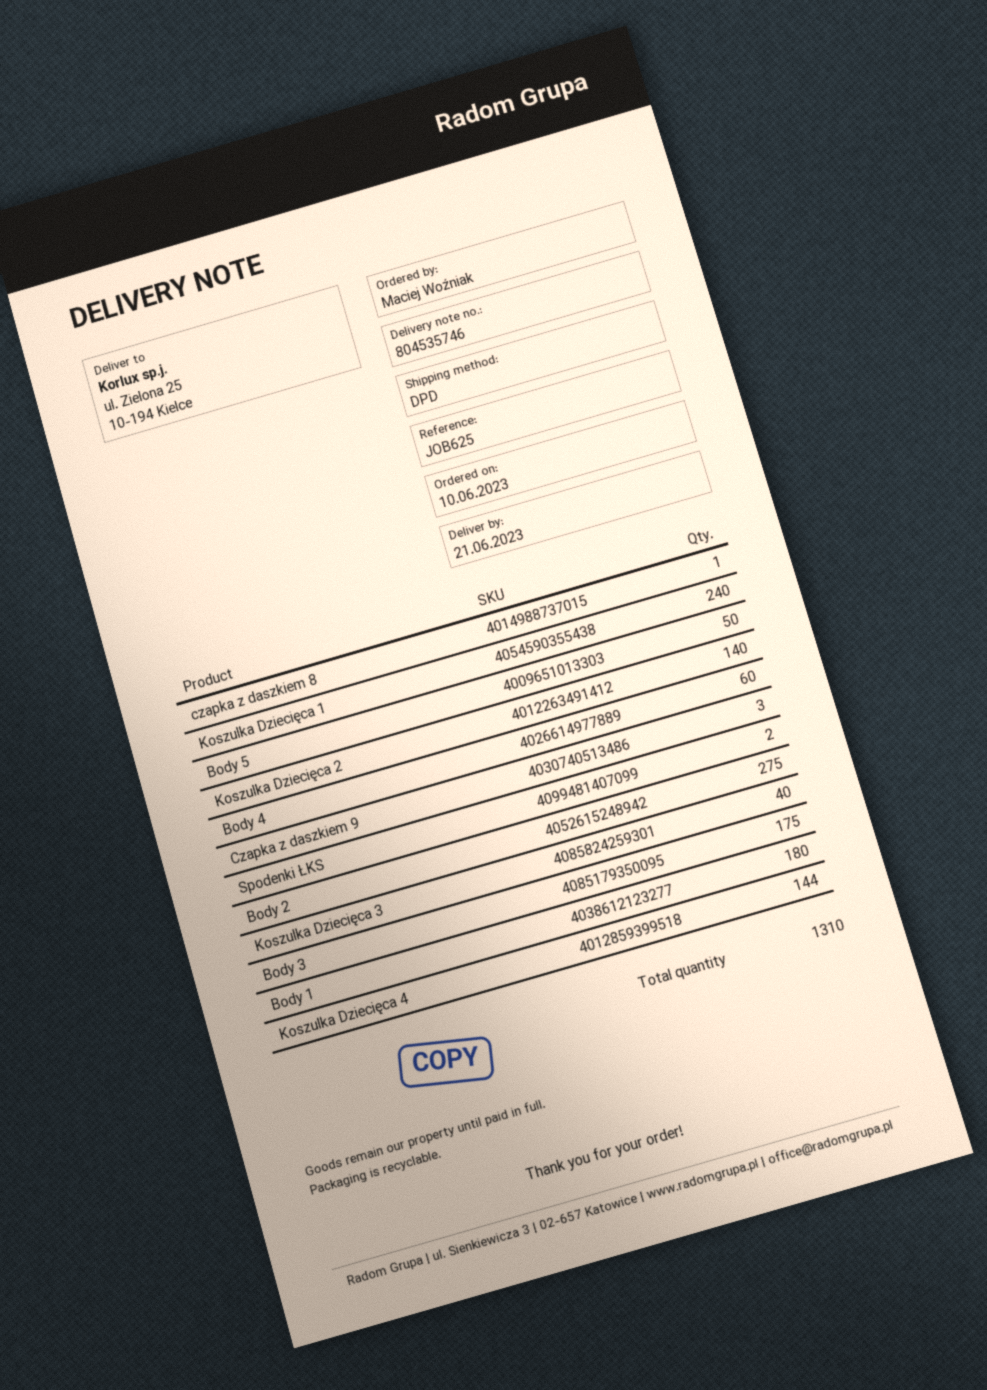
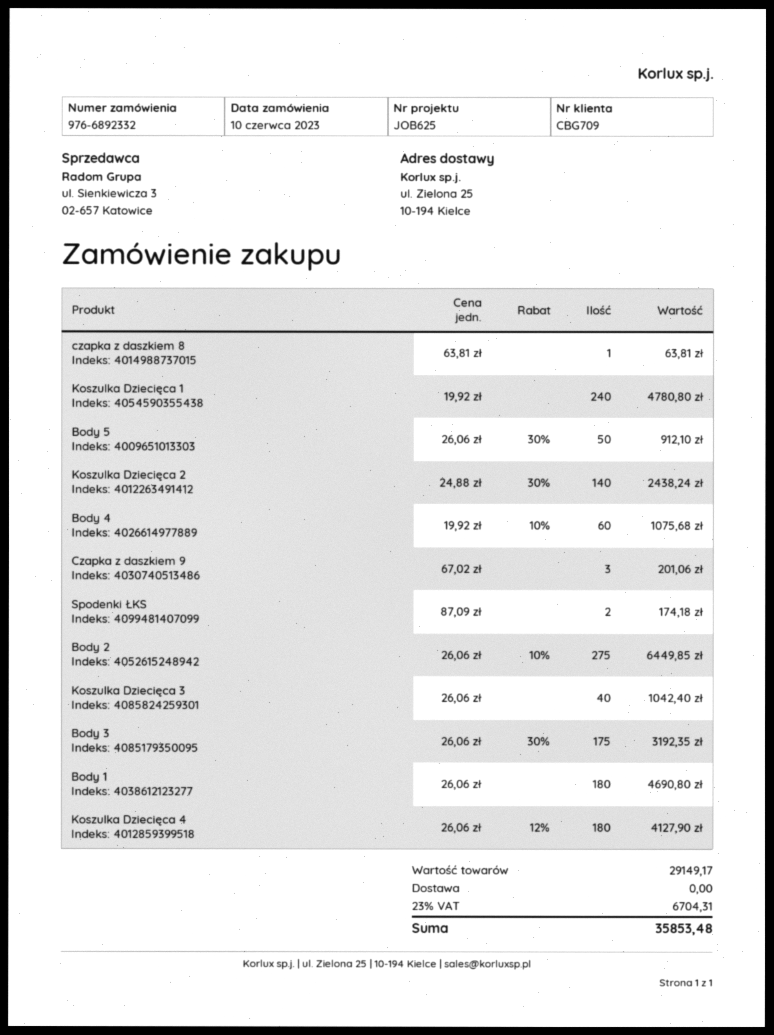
Koszulka Dziecięca 4: 144 -> 180

